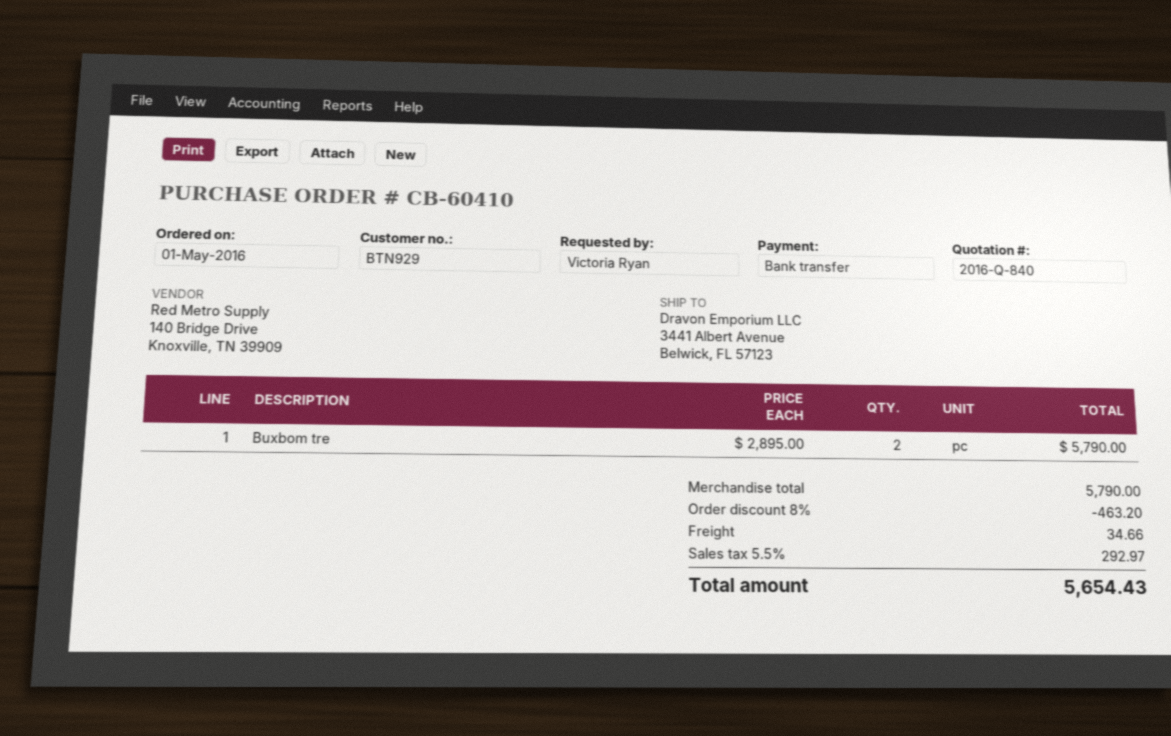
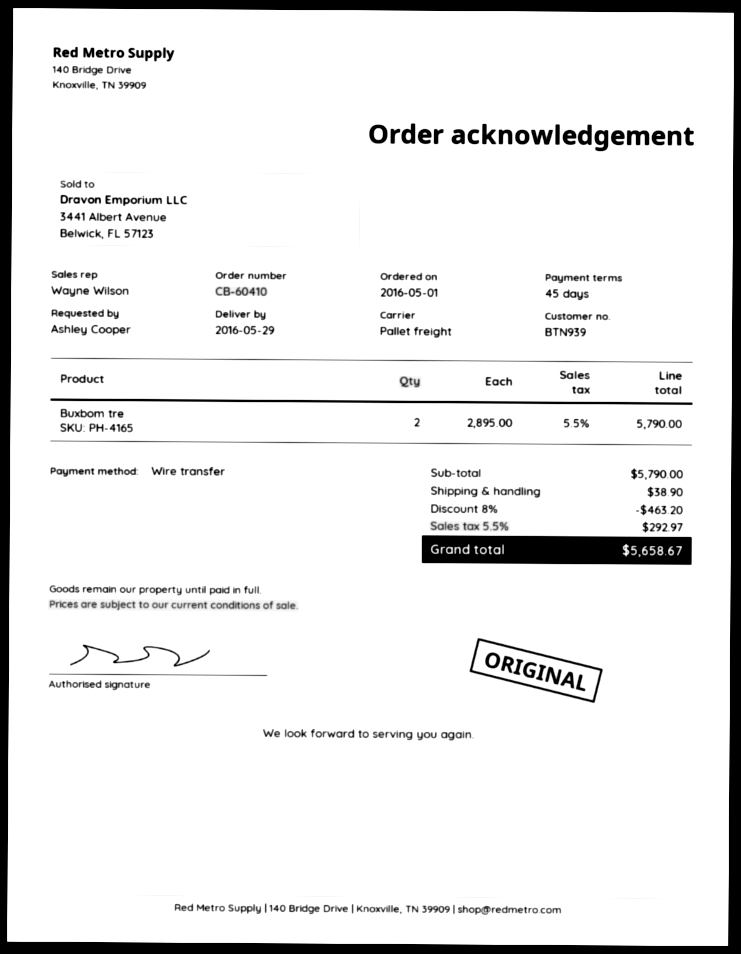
customer number: BTN929 -> BTN939
ordered by: Victoria Ryan -> Ashley Cooper
shipping: 34.66 -> 38.90
total: 5654.43 -> 5658.67

